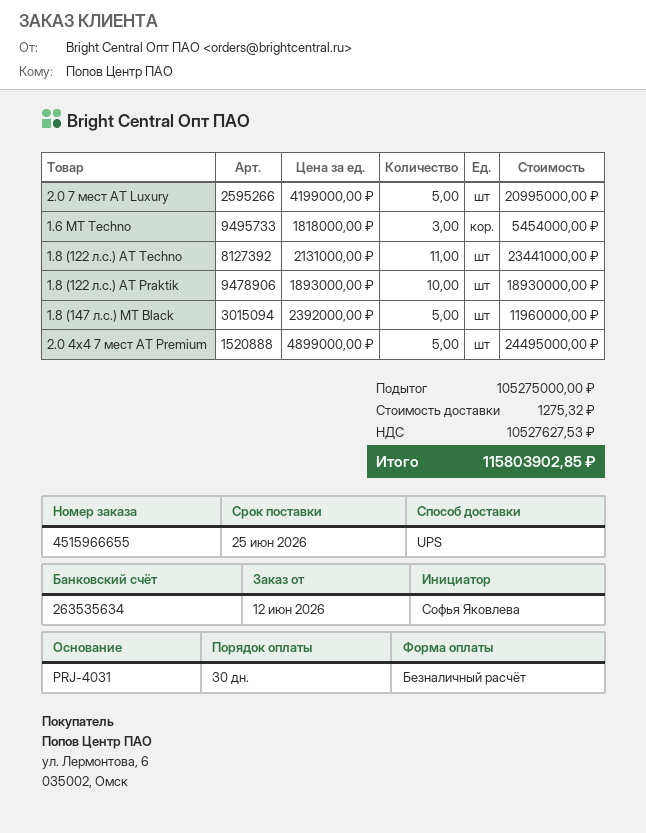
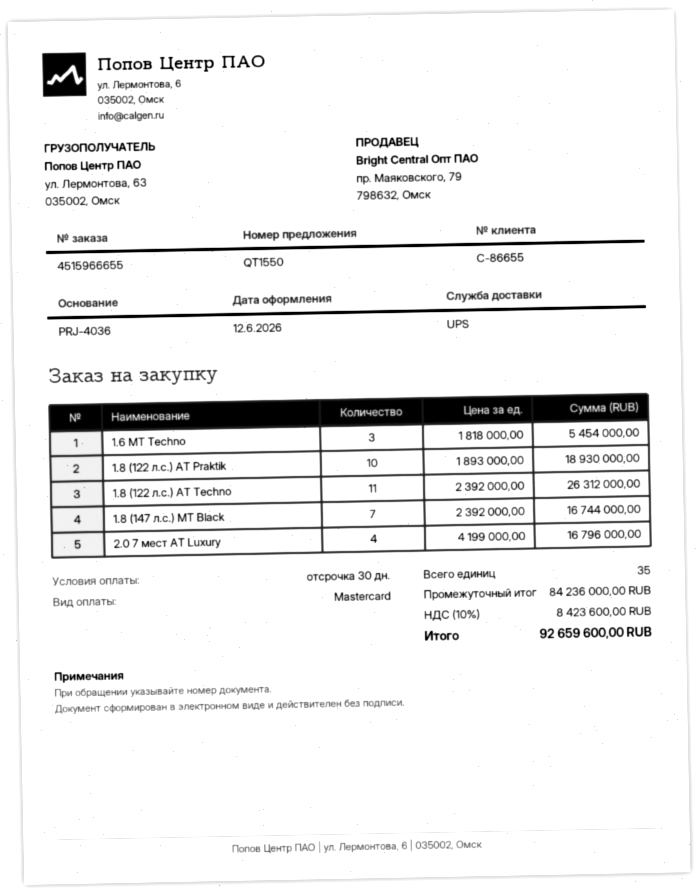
reference: PRJ-4031 -> PRJ-4036
payment method: bank transfer -> Mastercard
2.0 7 мест AT Luxury: 5 x 4199000.00 = 20995000.00 -> 4 x 4199000.00 = 16796000.00
1.8 (122 л.с.) AT Techno: 11 x 2131000.00 = 23441000.00 -> 11 x 2392000.00 = 26312000.00
1.8 (147 л.с.) MT Black: 5 x 2392000.00 = 11960000.00 -> 7 x 2392000.00 = 16744000.00
2.0 4x4 7 мест AT Premium: 5 x 4899000.00 = 24495000.00 -> none
subtotal: 105275000.00 -> 84236000.00
shipping: 1275.32 -> none
tax: 10527627.53 -> 8423600.00
total: 115803902.85 -> 92659600.00

